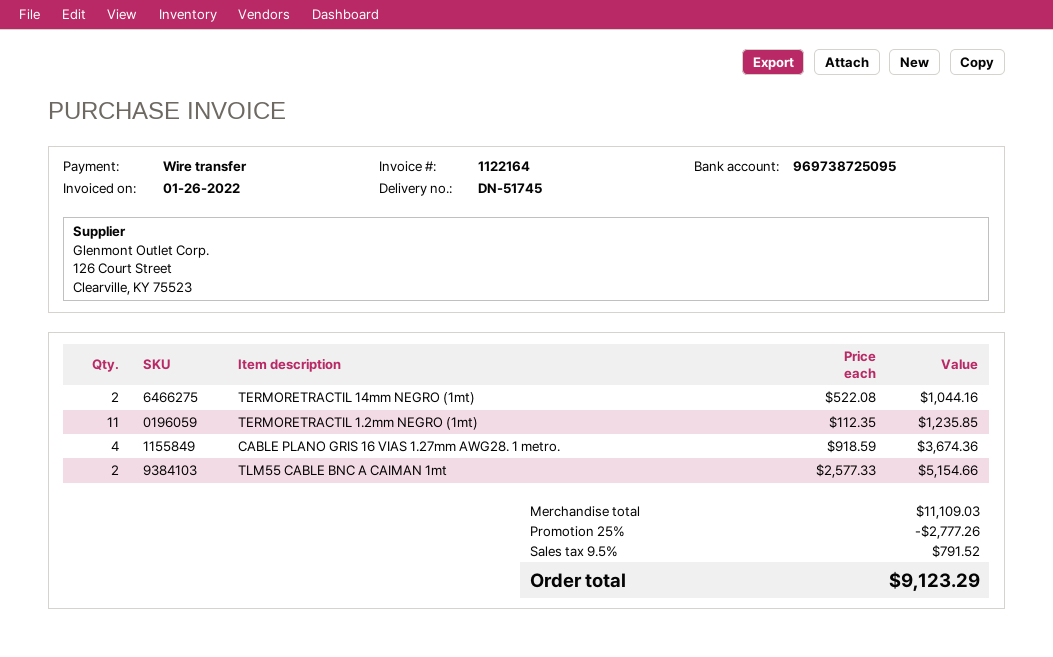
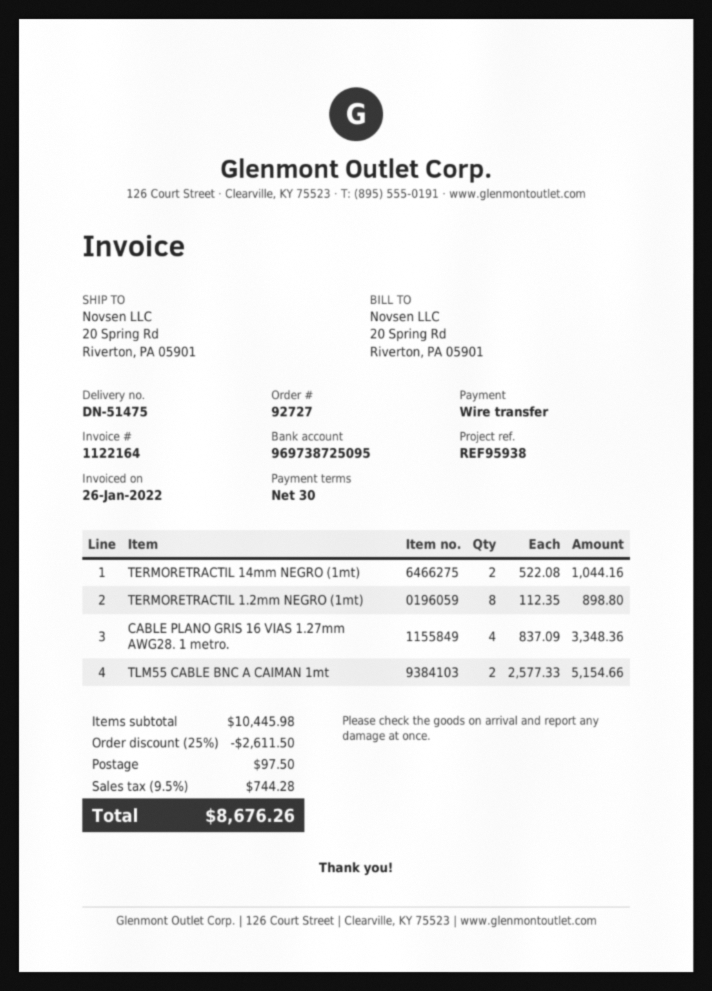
delivery note number: DN-51745 -> DN-51475
TERMORETRACTIL 1.2mm NEGRO (1mt): 11 x 112.35 = 1235.85 -> 8 x 112.35 = 898.80
CABLE PLANO GRIS 16 VIAS 1.27mm AWG28. 1 metro.: 4 x 918.59 = 3674.36 -> 4 x 837.09 = 3348.36
subtotal: 11109.03 -> 10445.98
discount: 25% = 2777.26 -> 25% = 2611.50
shipping: none -> 97.50
tax: 9.5% = 791.52 -> 9.5% = 744.28
total: 9123.29 -> 8676.26

